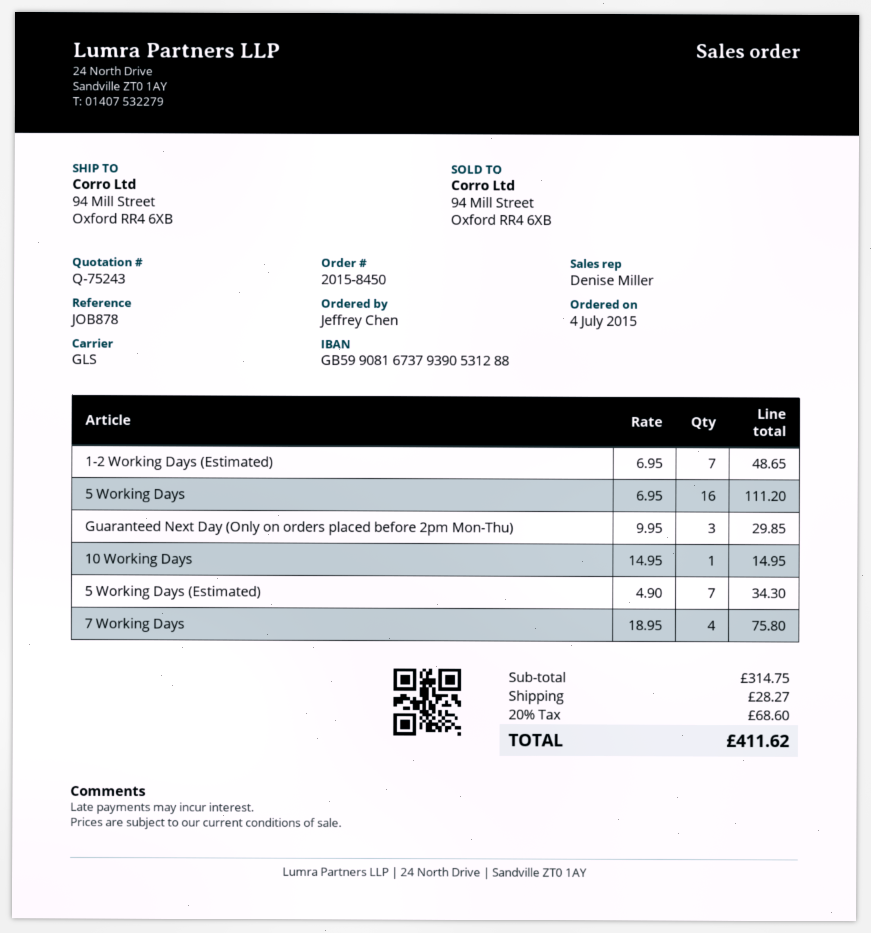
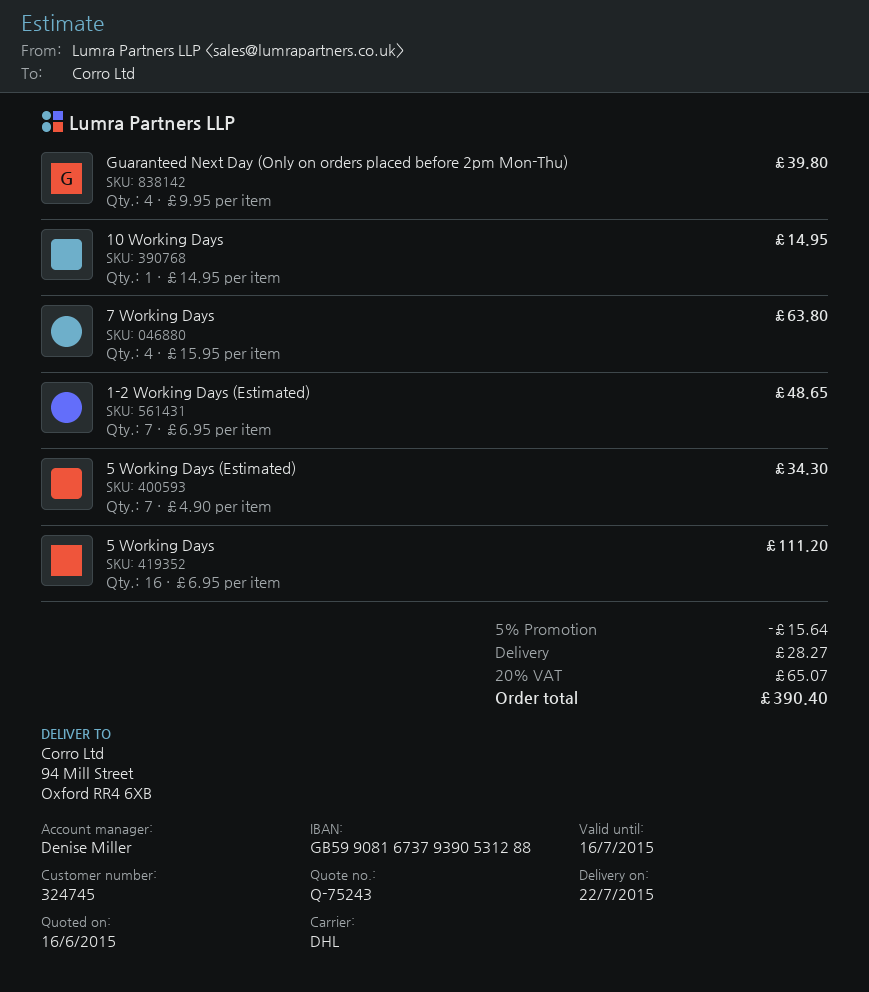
shipping method: GLS -> DHL
Guaranteed Next Day (Only on orders placed before 2pm Mon-Thu): 3 x 9.95 = 29.85 -> 4 x 9.95 = 39.80
7 Working Days: 4 x 18.95 = 75.80 -> 4 x 15.95 = 63.80
discount: none -> 5% = 15.64
tax: 20% = 68.60 -> 20% = 65.07
total: 411.62 -> 390.40

